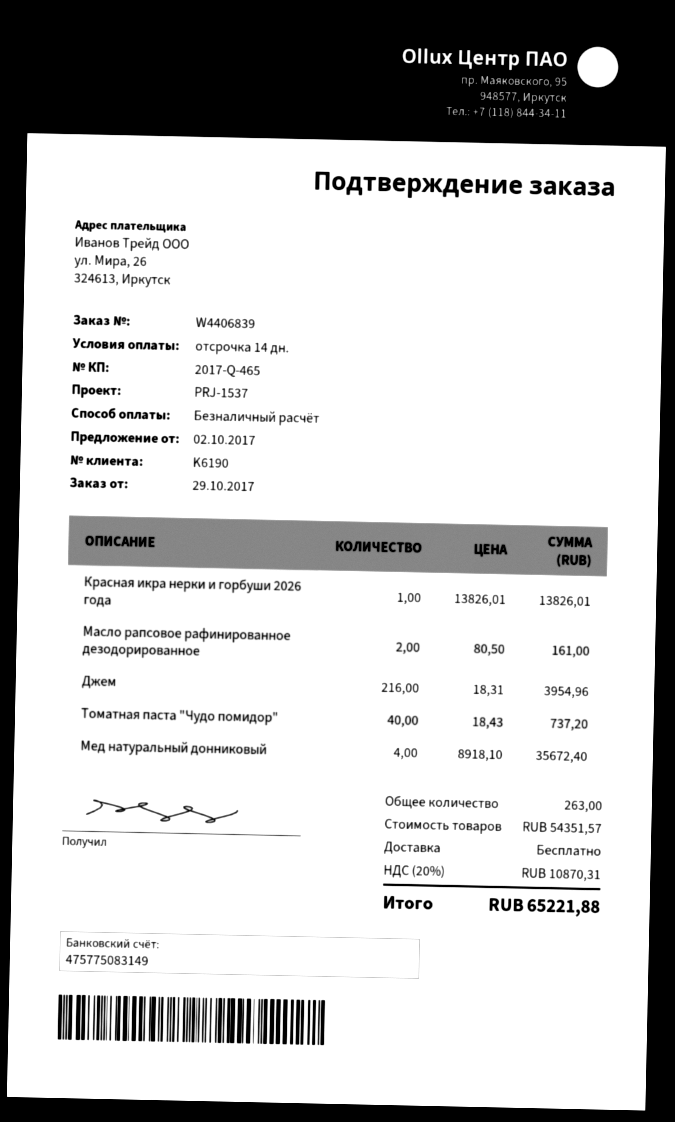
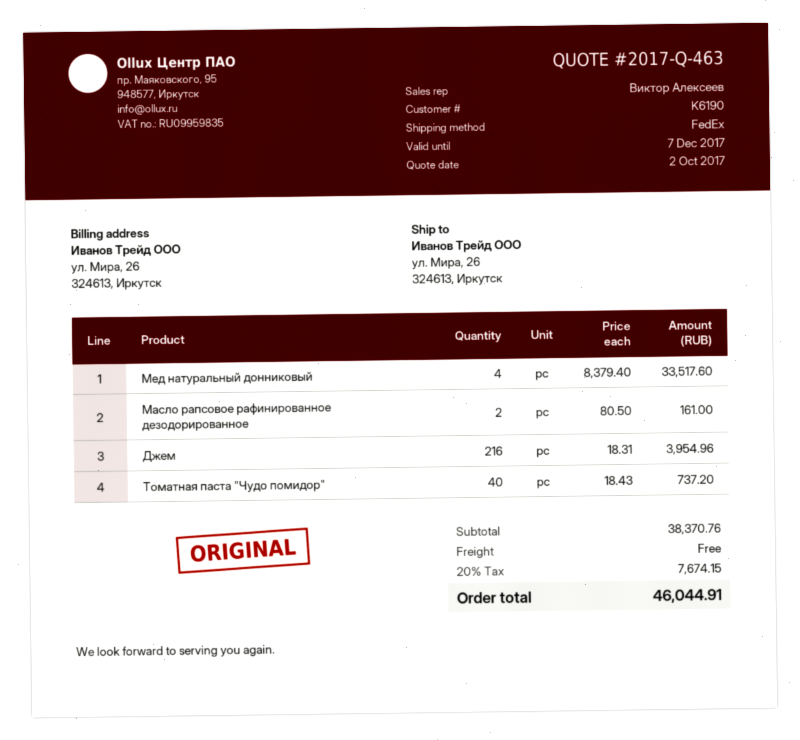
quote number: 2017-Q-465 -> 2017-Q-463
Красная икра нерки и горбуши 2026 года: 1 x 13826.01 = 13826.01 -> none
Мед натуральный донниковый: 4 x 8918.10 = 35672.40 -> 4 x 8379.40 = 33517.60
subtotal: 54351.57 -> 38370.76
tax: 20% = 10870.31 -> 20% = 7674.15
total: 65221.88 -> 46044.91

